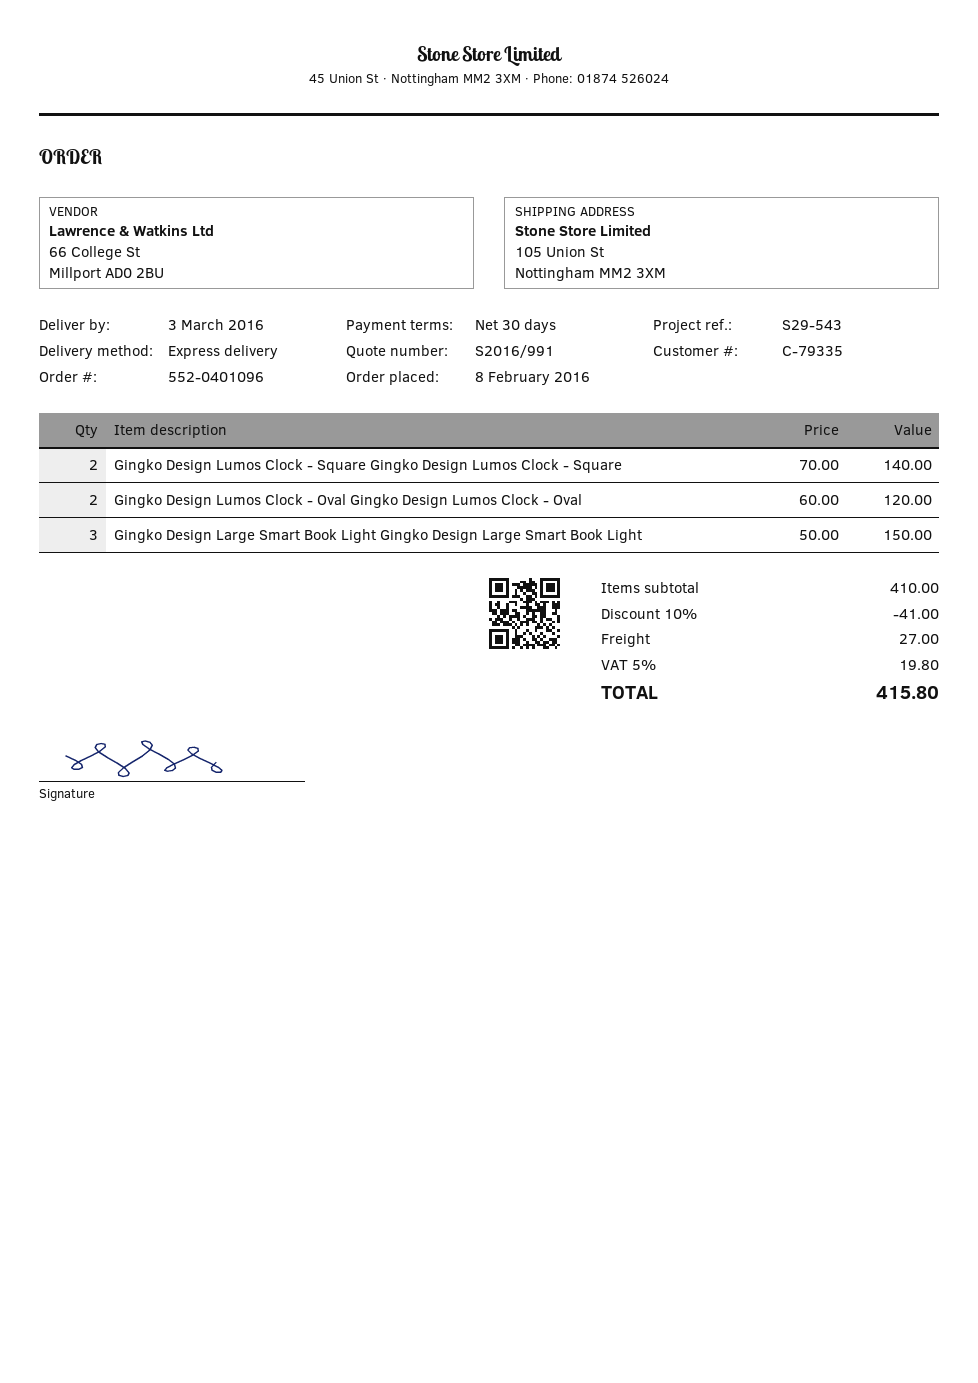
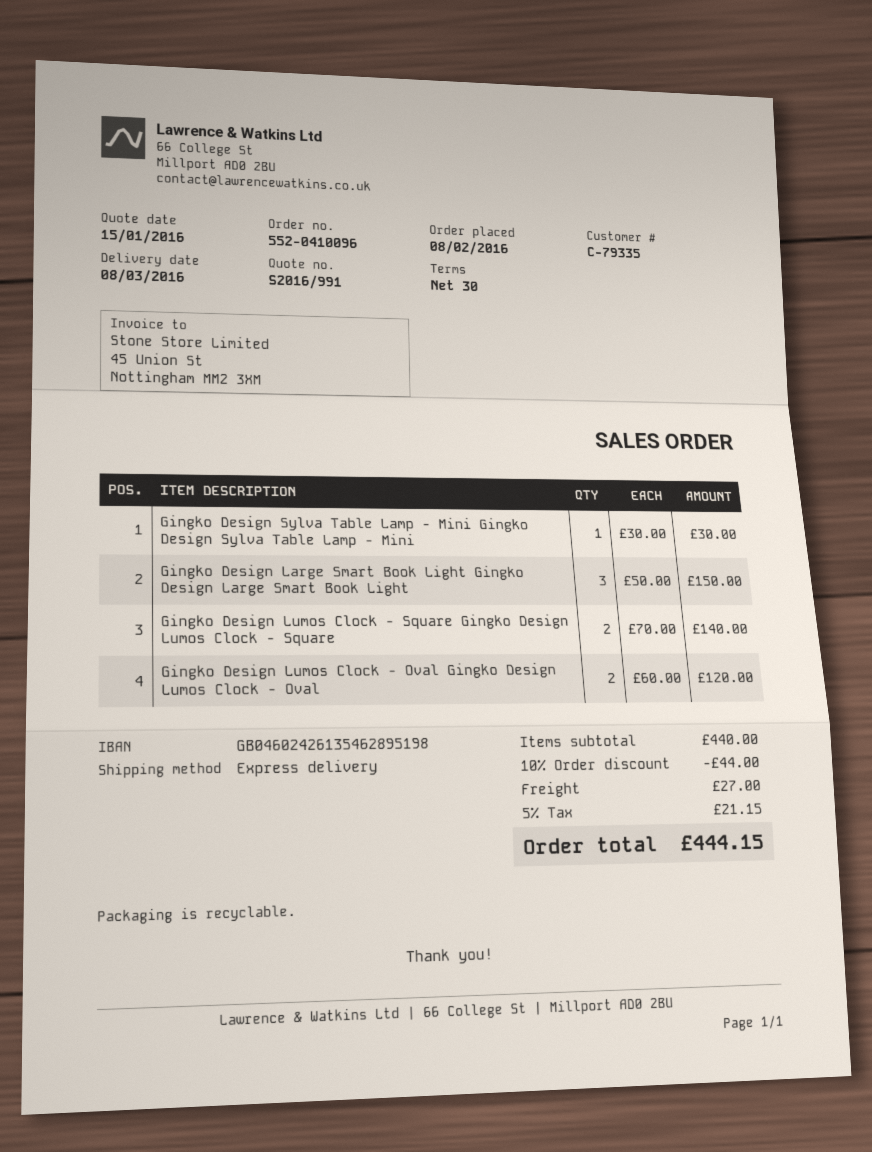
order number: 552-0401096 -> 552-0410096
delivery date: 2016-03-03 -> 2016-03-08
Gingko Design Sylva Table Lamp - Mini Gingko Design Sylva Table Lamp - Mini: none -> 1 x 30.00 = 30.00
subtotal: 410.00 -> 440.00
discount: 10% = 41.00 -> 10% = 44.00
tax: 5% = 19.80 -> 5% = 21.15
total: 415.80 -> 444.15

